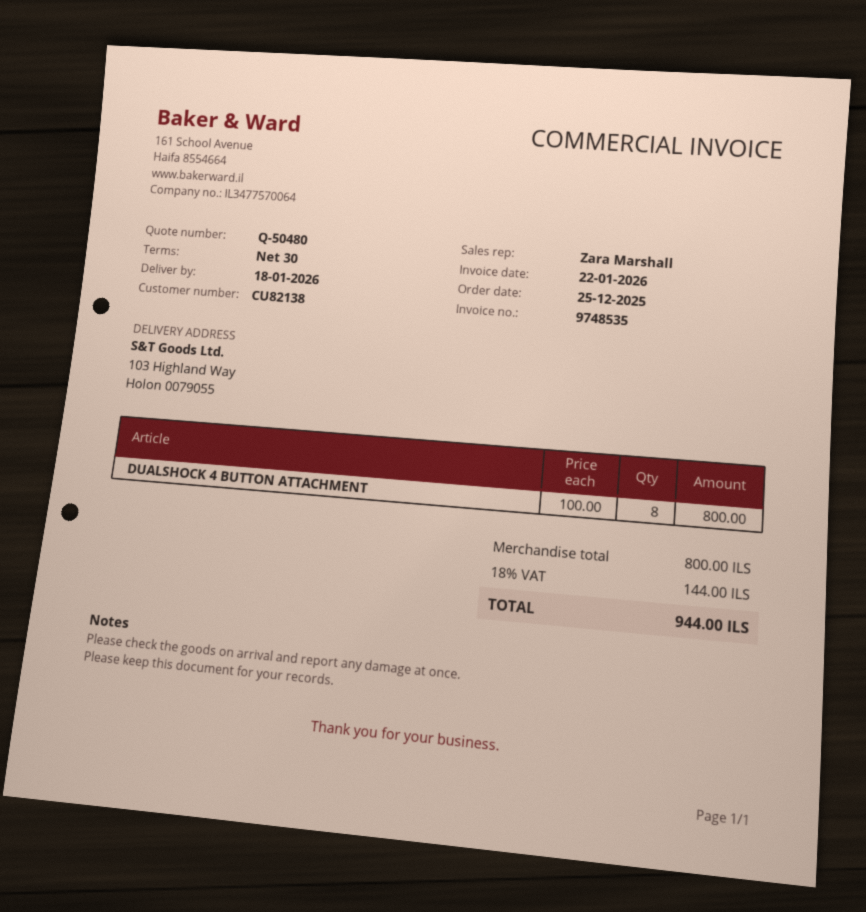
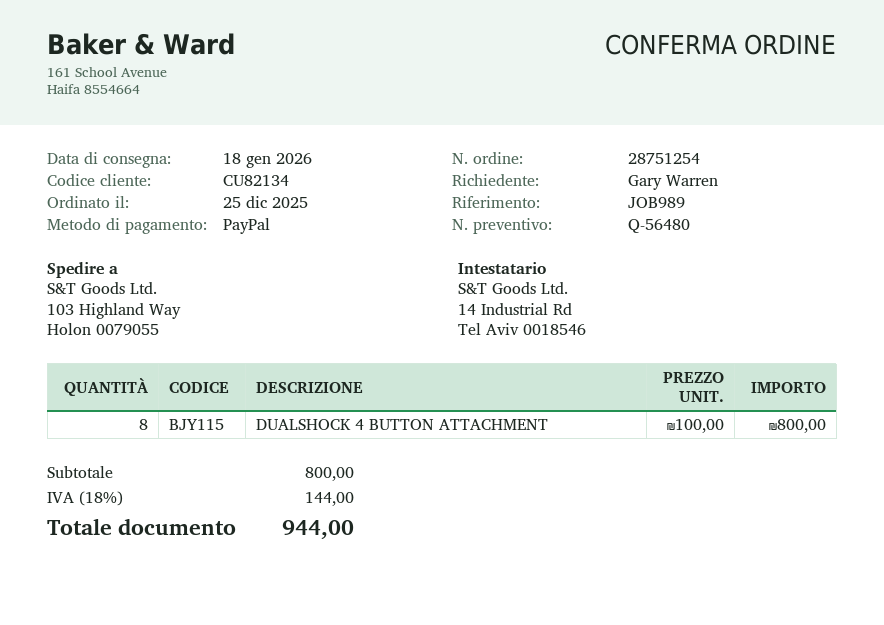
quote number: Q-50480 -> Q-56480
customer number: CU82138 -> CU82134

